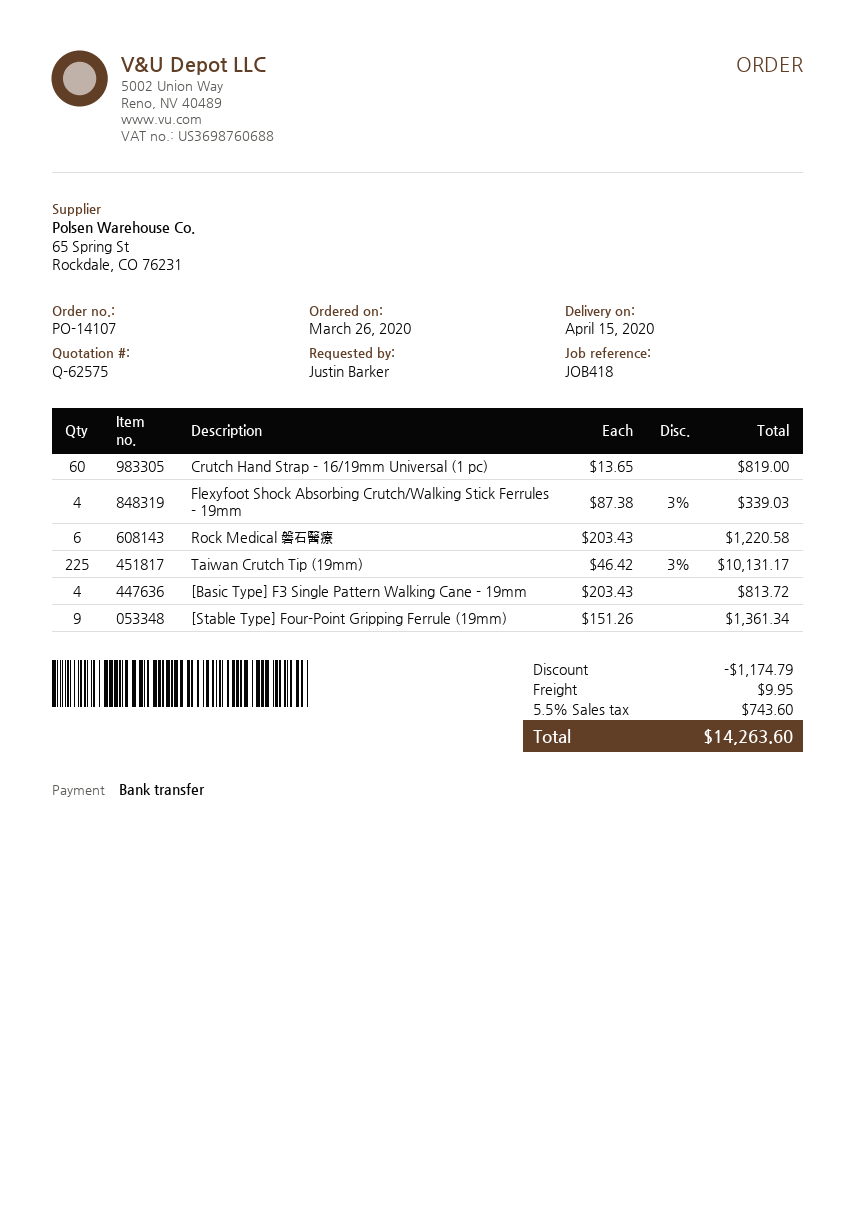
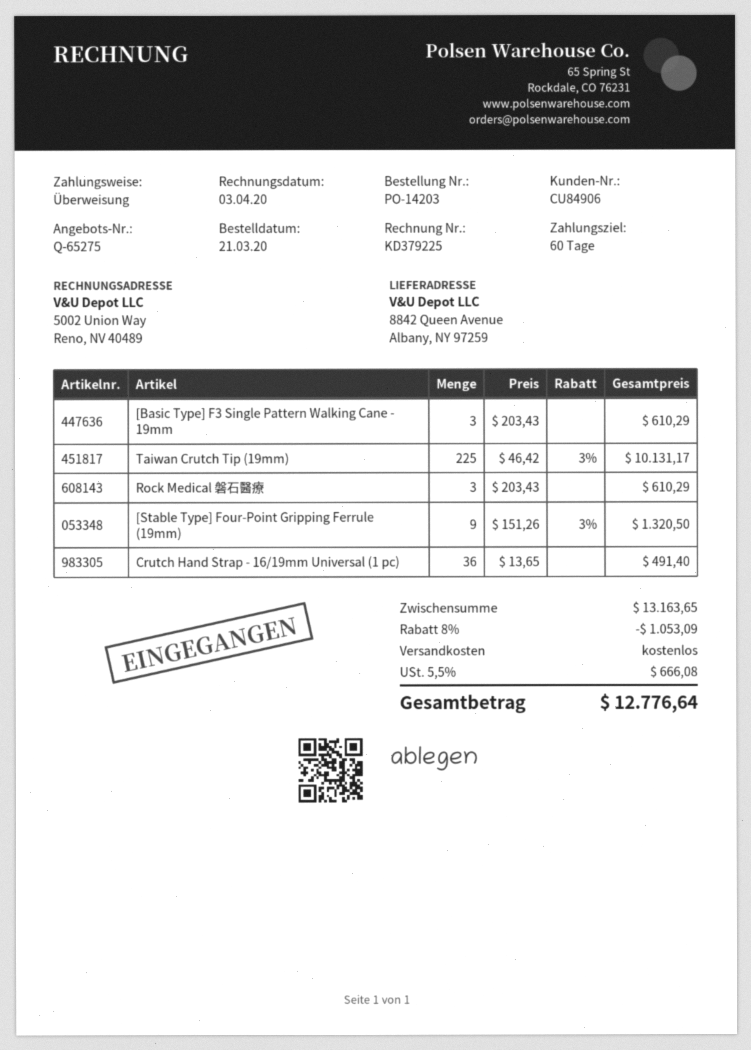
quote number: Q-62575 -> Q-65275
order number: PO-14107 -> PO-14203
order date: 2020-03-26 -> 2020-03-21
Crutch Hand Strap - 16/19mm Universal (1 pc): 60 x 13.65 = 819.00 -> 36 x 13.65 = 491.40
Flexyfoot Shock Absorbing Crutch/Walking Stick Ferrules - 19mm: 4 x 87.38 - 3% = 339.03 -> none
Rock Medical 磐石醫療: 6 x 203.43 = 1220.58 -> 3 x 203.43 = 610.29
[Basic Type] F3 Single Pattern Walking Cane - 19mm: 4 x 203.43 = 813.72 -> 3 x 203.43 = 610.29
[Stable Type] Four-Point Gripping Ferrule (19mm): 9 x 151.26 = 1361.34 -> 9 x 151.26 - 3% = 1320.50
discount: 1174.79 -> 1053.09
shipping: 9.95 -> 0.00
tax: 5.5% = 743.60 -> 5.5% = 666.08
total: 14263.60 -> 12776.64

